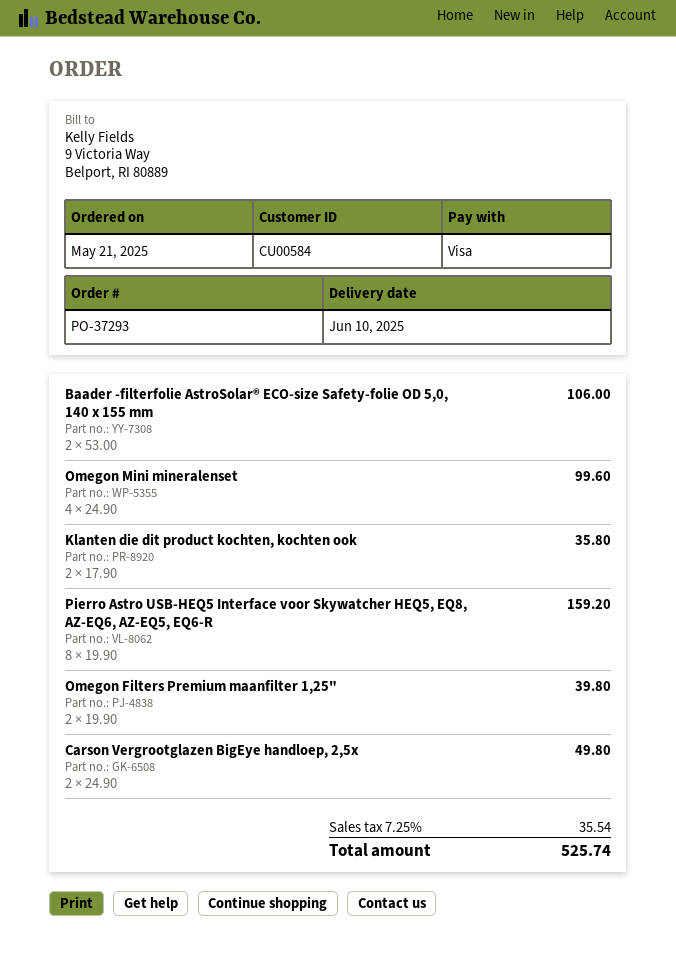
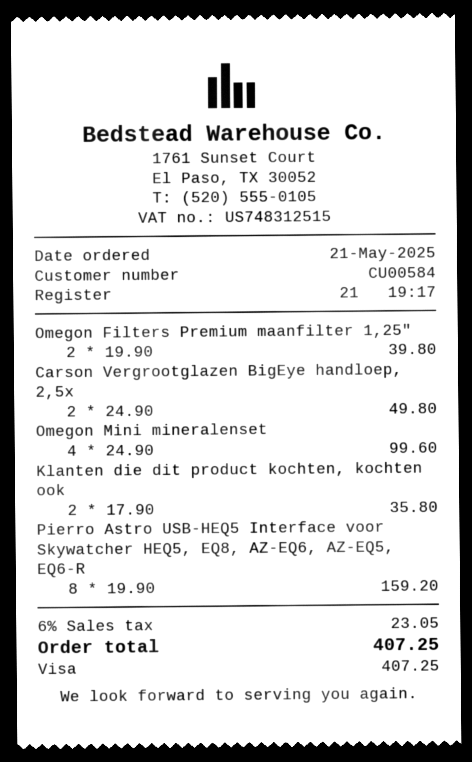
Baader -filterfolie AstroSolar® ECO-size Safety-folie OD 5,0, 140 x 155 mm: 2 x 53.00 = 106.00 -> none
tax: 7.25% = 35.54 -> 6% = 23.05
total: 525.74 -> 407.25

